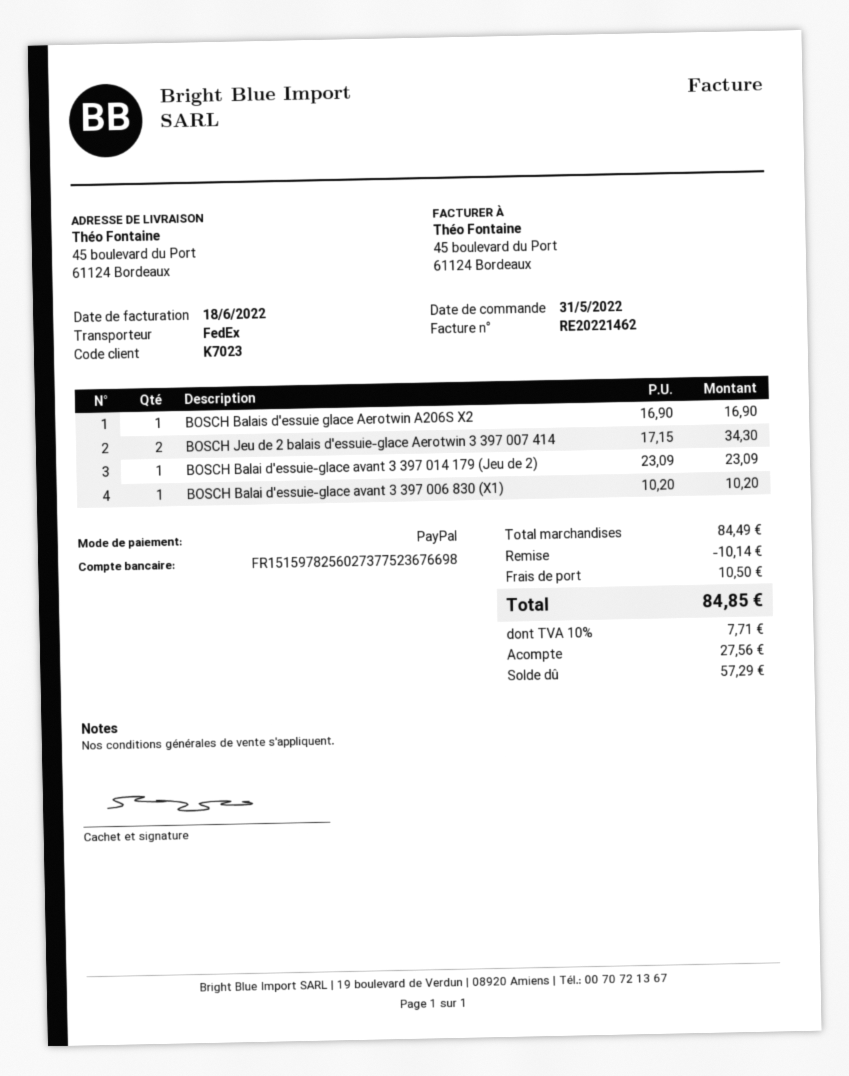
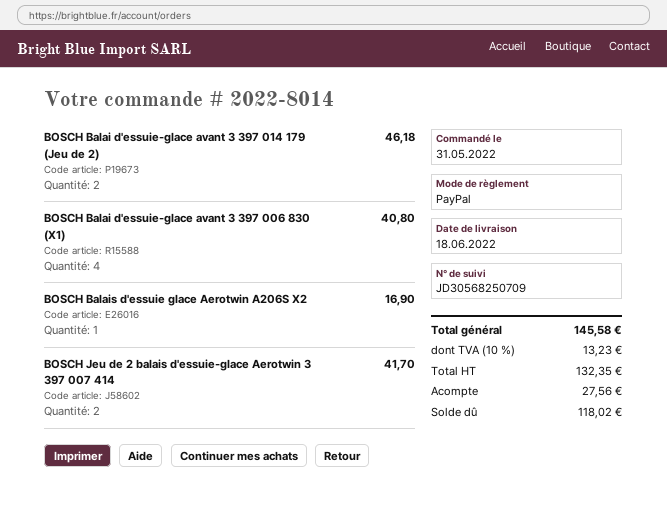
BOSCH Jeu de 2 balais d'essuie-glace Aerotwin 3 397 007 414: 2 for 34.30 -> 2 for 41.70
BOSCH Balai d'essuie-glace avant 3 397 014 179 (Jeu de 2): 1 for 23.09 -> 2 for 46.18
BOSCH Balai d'essuie-glace avant 3 397 006 830 (X1): 1 for 10.20 -> 4 for 40.80
discount: 10.14 -> none
shipping: 10.50 -> none
tax: 10% = 7.71 -> 10% = 13.23
total: 84.85 -> 145.58
balance: 57.29 -> 118.02

